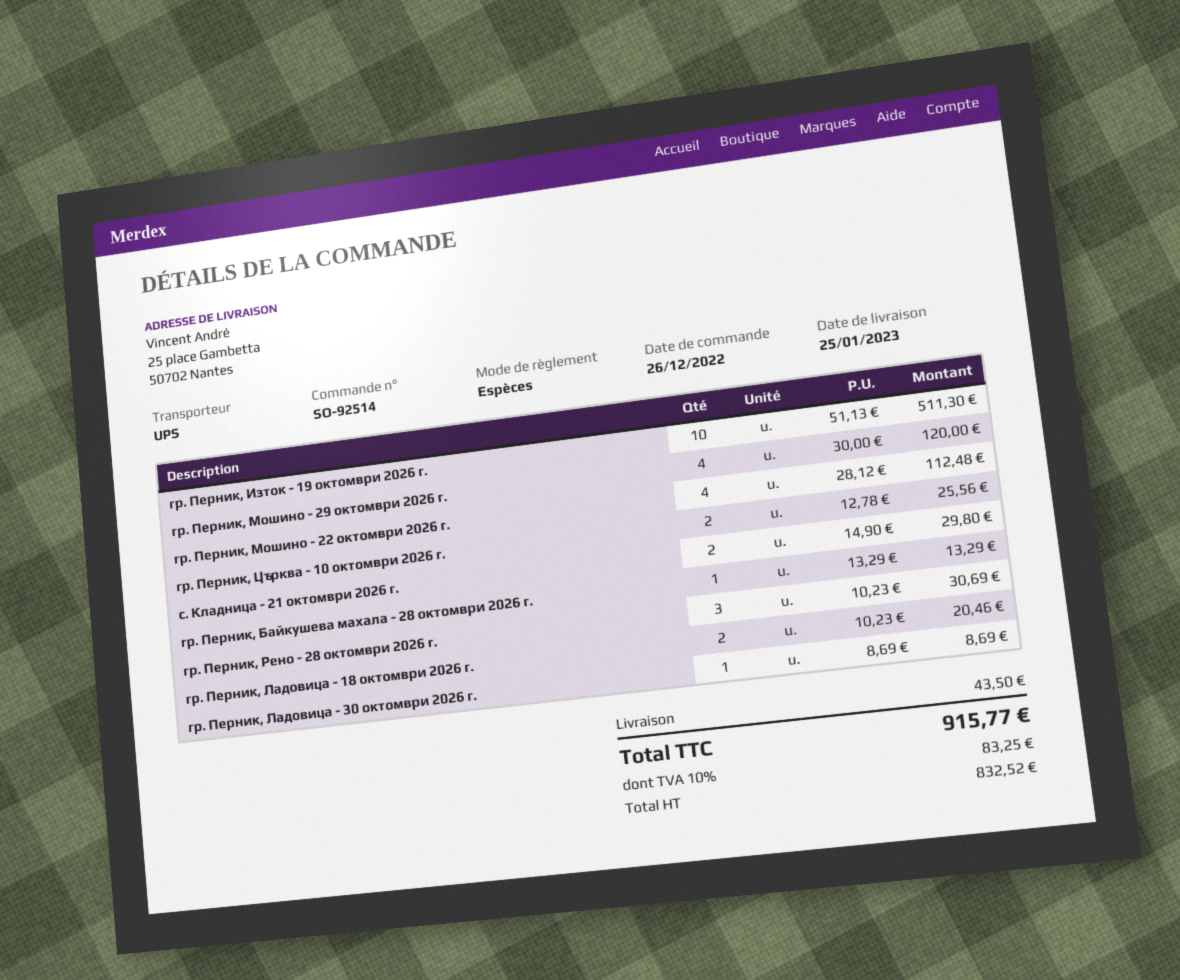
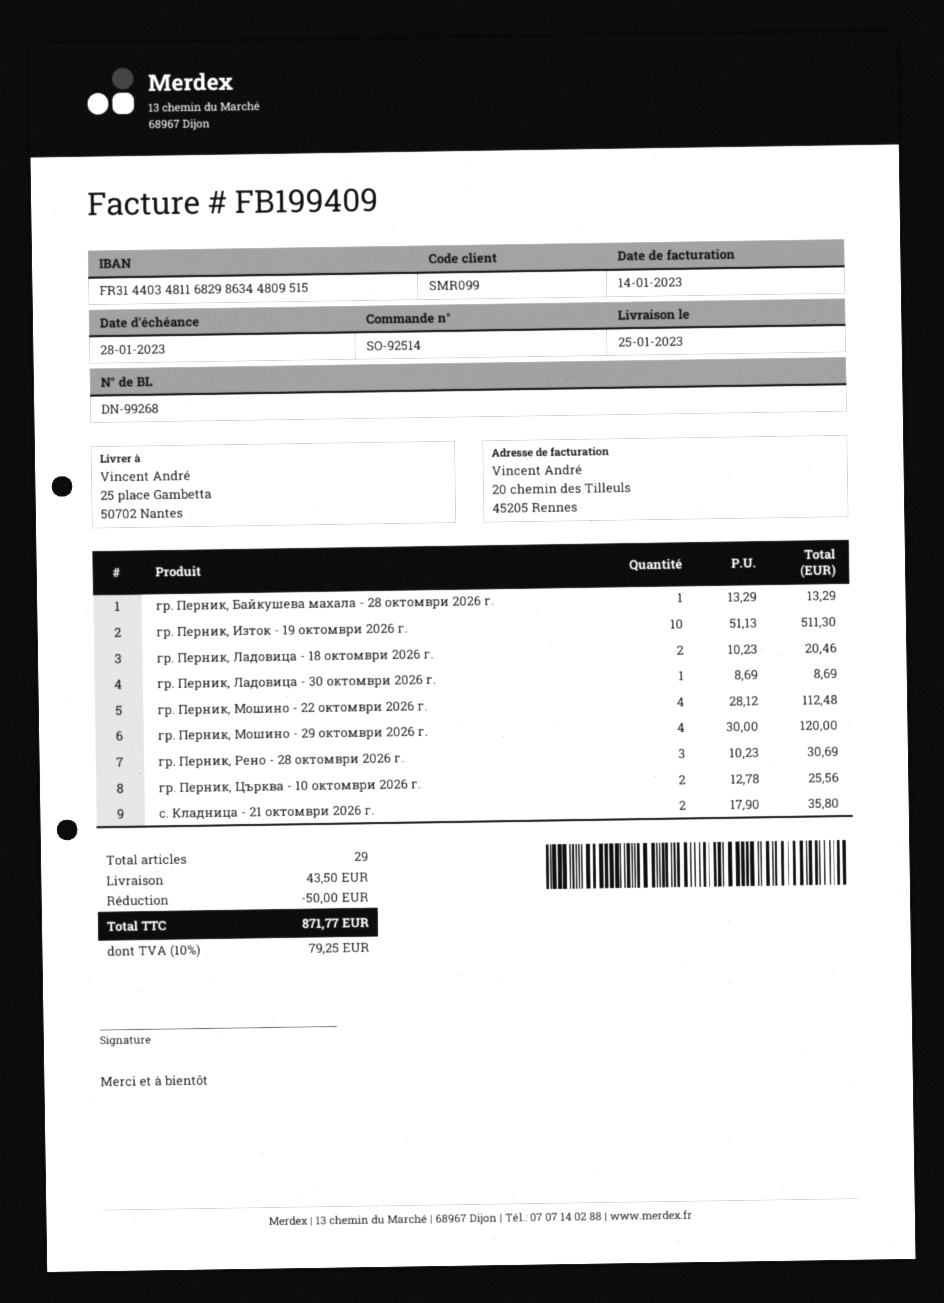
с. Кладница - 21 октомври 2026 г.: 2 x 14.90 = 29.80 -> 2 x 17.90 = 35.80
discount: none -> 50.00
tax: 10% = 83.25 -> 10% = 79.25
total: 915.77 -> 871.77

